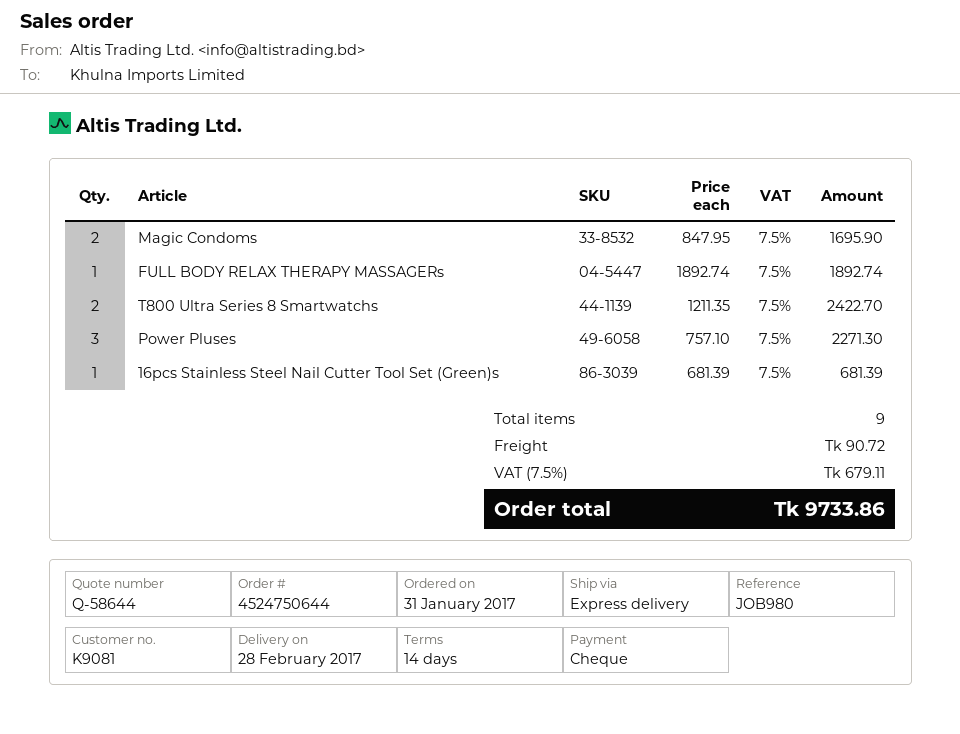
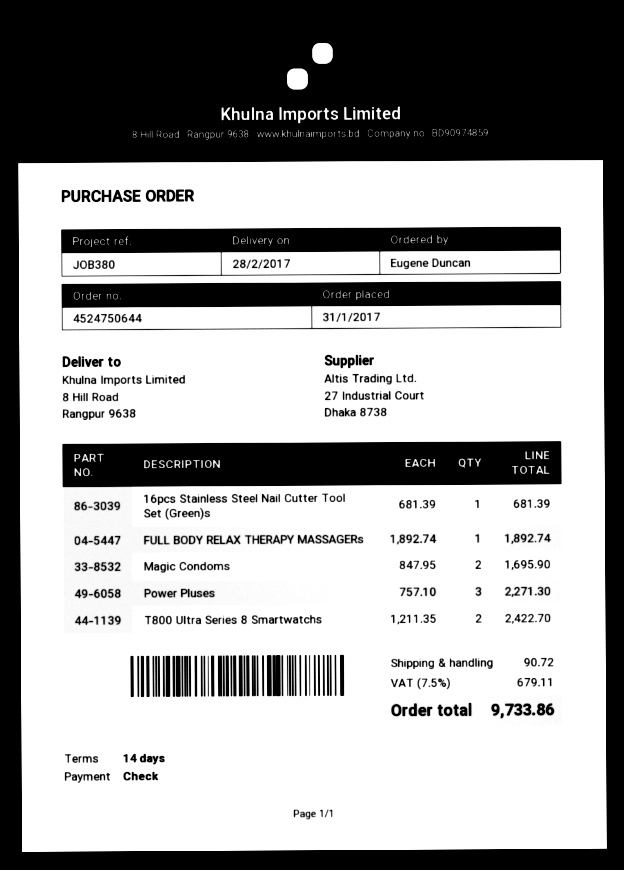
reference: JOB980 -> JOB380

